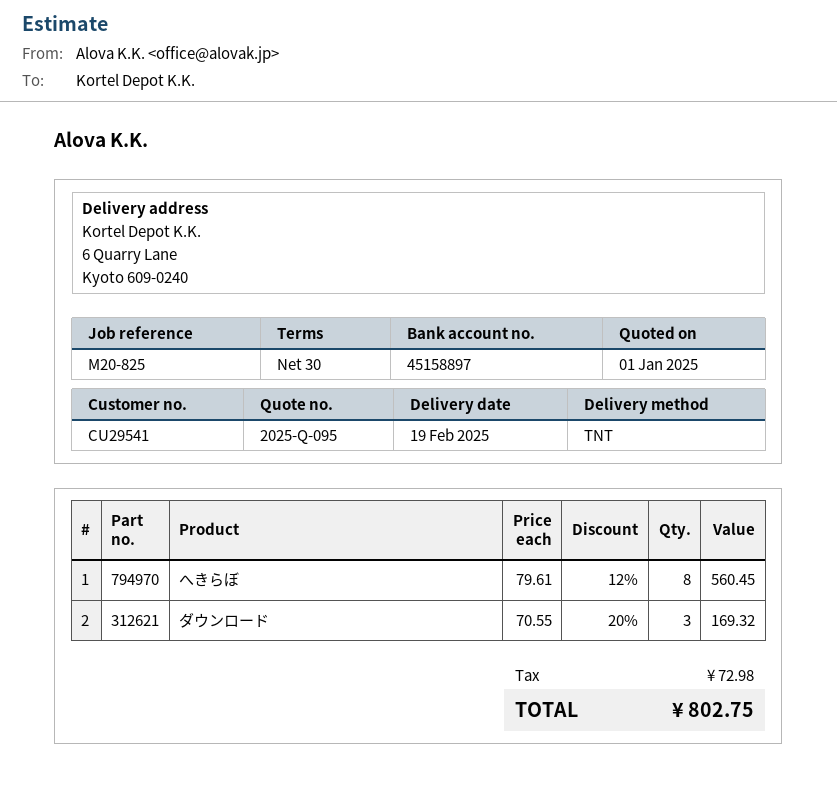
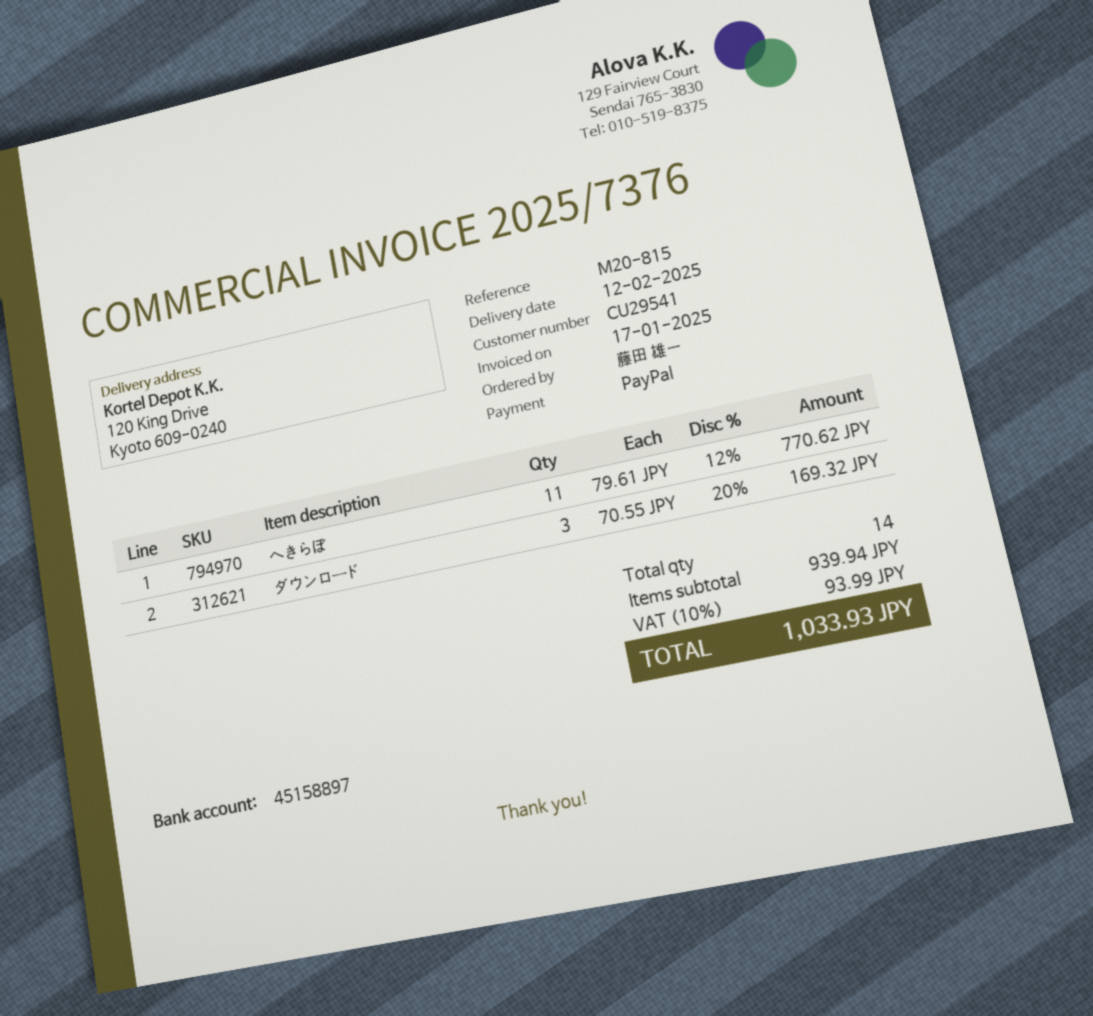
delivery date: 2025-02-19 -> 2025-02-12
reference: M20-825 -> M20-815
ship to: 6 Quarry Lane, Kyoto 609-0240 -> 120 King Drive, Kyoto 609-0240
へきらぼ: 8 x 79.61 - 12% = 560.45 -> 11 x 79.61 - 12% = 770.62
tax: 72.98 -> 93.99
total: 802.75 -> 1033.93

